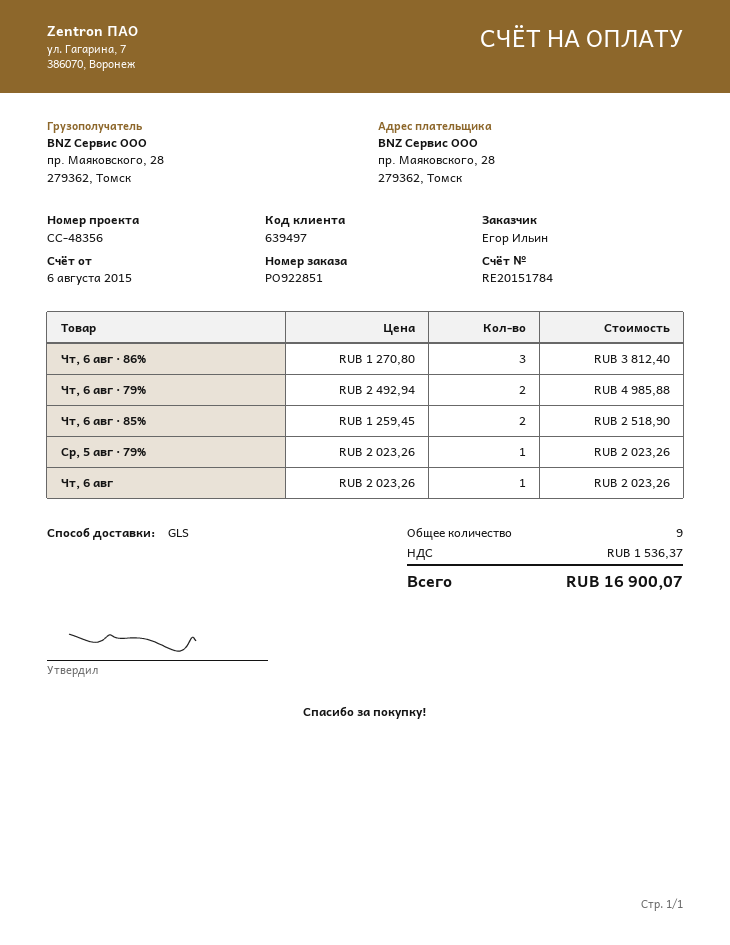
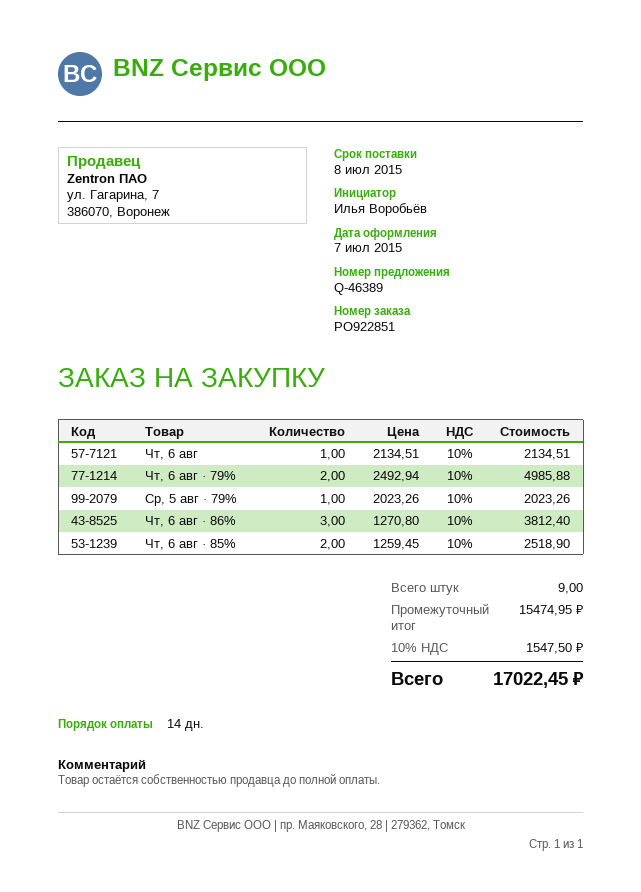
ordered by: Егор Ильин -> Илья Воробьёв
Чт, 6 авг: 1 x 2023.26 = 2023.26 -> 1 x 2134.51 = 2134.51
tax: 1536.37 -> 1547.50
total: 16900.07 -> 17022.45

